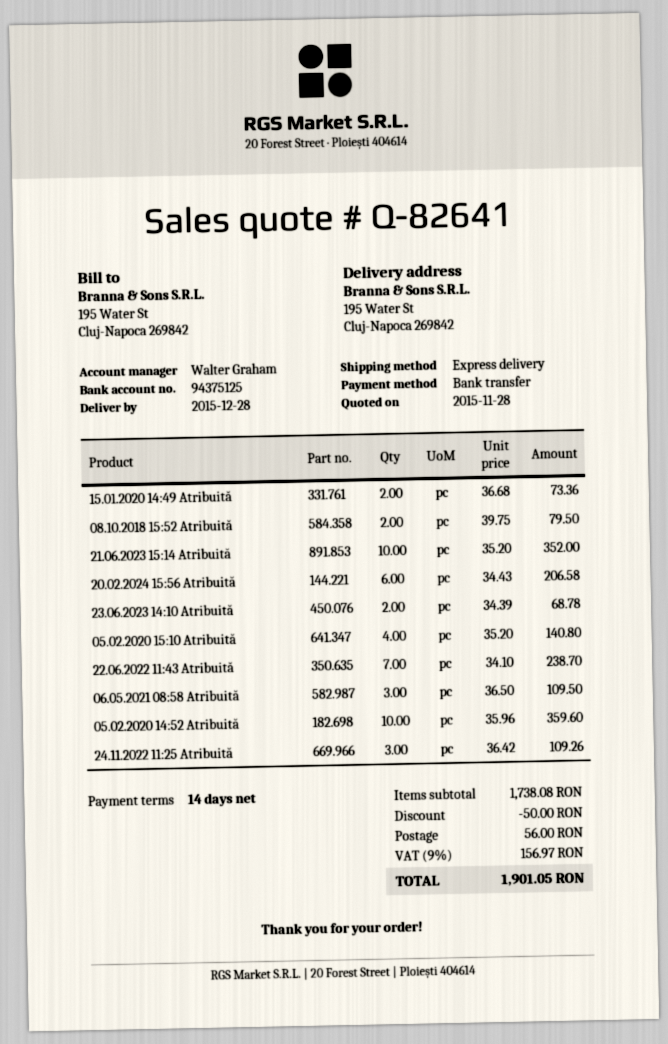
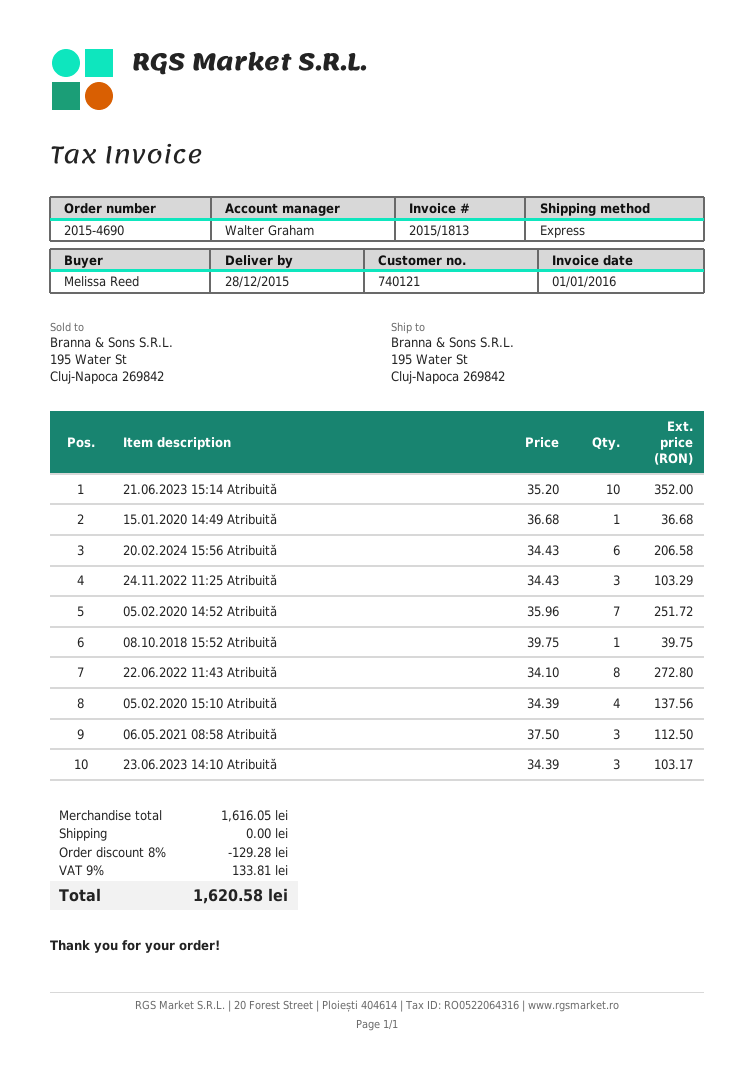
15.01.2020 14:49 Atribuită: 2 x 36.68 = 73.36 -> 1 x 36.68 = 36.68
08.10.2018 15:52 Atribuită: 2 x 39.75 = 79.50 -> 1 x 39.75 = 39.75
23.06.2023 14:10 Atribuită: 2 x 34.39 = 68.78 -> 3 x 34.39 = 103.17
05.02.2020 15:10 Atribuită: 4 x 35.20 = 140.80 -> 4 x 34.39 = 137.56
22.06.2022 11:43 Atribuită: 7 x 34.10 = 238.70 -> 8 x 34.10 = 272.80
06.05.2021 08:58 Atribuită: 3 x 36.50 = 109.50 -> 3 x 37.50 = 112.50
05.02.2020 14:52 Atribuită: 10 x 35.96 = 359.60 -> 7 x 35.96 = 251.72
24.11.2022 11:25 Atribuită: 3 x 36.42 = 109.26 -> 3 x 34.43 = 103.29
subtotal: 1738.08 -> 1616.05
discount: 50.00 -> 129.28
shipping: 56.00 -> 0.00
tax: 9% = 156.97 -> 9% = 133.81
total: 1901.05 -> 1620.58

